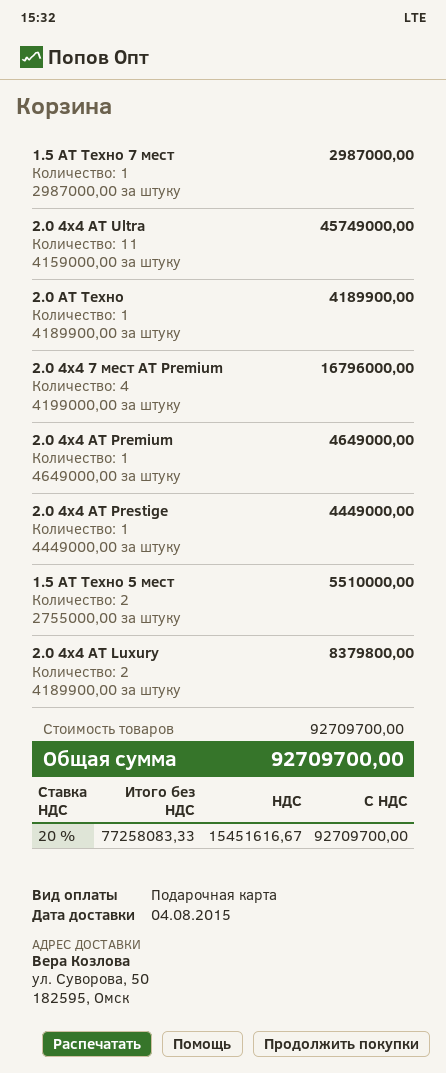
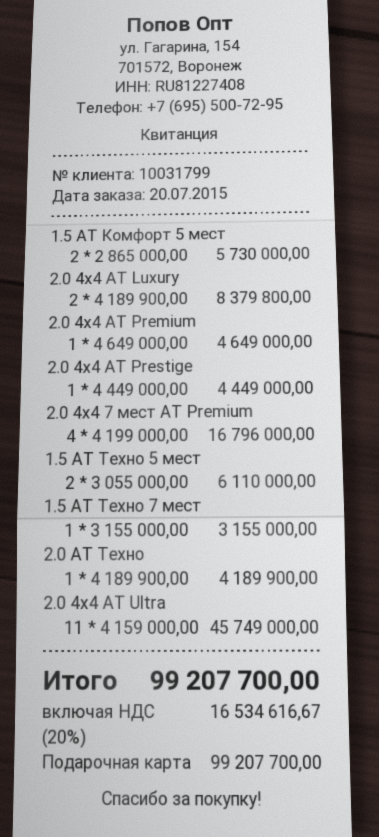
1.5 AT Техно 7 мест: 1 x 2987000.00 = 2987000.00 -> 1 x 3155000.00 = 3155000.00
1.5 AT Техно 5 мест: 2 x 2755000.00 = 5510000.00 -> 2 x 3055000.00 = 6110000.00
1.5 AT Комфорт 5 мест: none -> 2 x 2865000.00 = 5730000.00
tax: 20% = 15451616.67 -> 20% = 16534616.67
total: 92709700.00 -> 99207700.00

